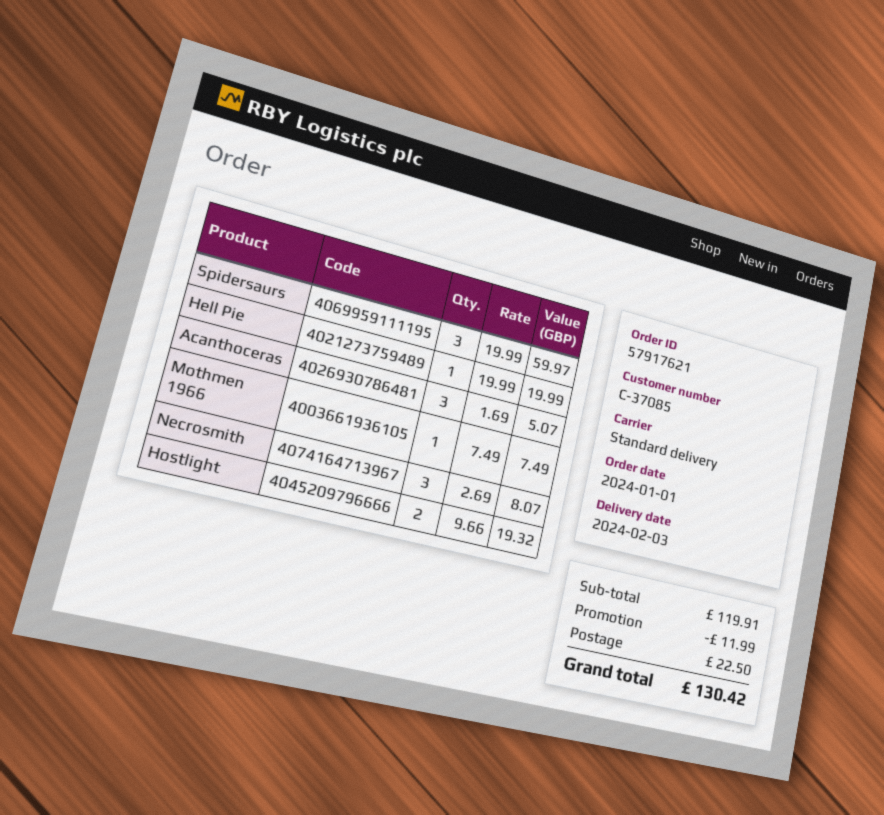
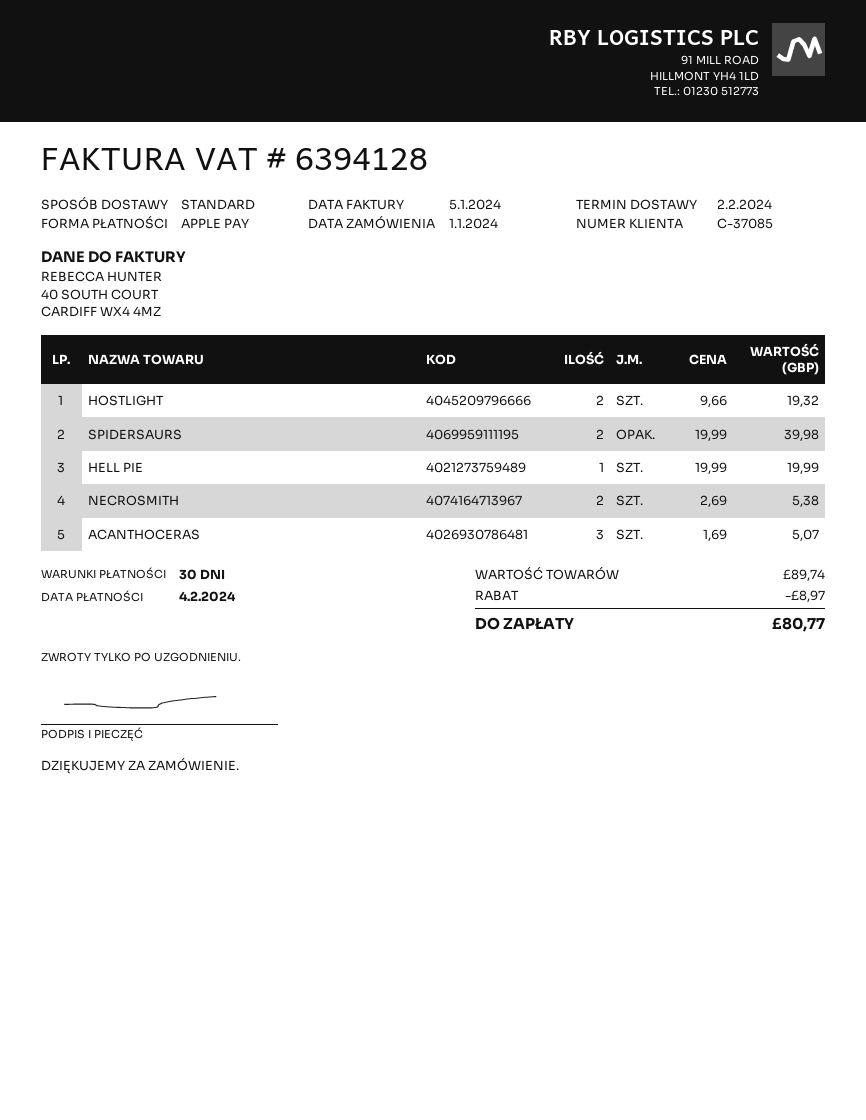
delivery date: 2024-02-03 -> 2024-02-02
Spidersaurs: 3 x 19.99 = 59.97 -> 2 x 19.99 = 39.98
Mothmen 1966: 1 x 7.49 = 7.49 -> none
Necrosmith: 3 x 2.69 = 8.07 -> 2 x 2.69 = 5.38
subtotal: 119.91 -> 89.74
discount: 11.99 -> 8.97
shipping: 22.50 -> none
total: 130.42 -> 80.77

